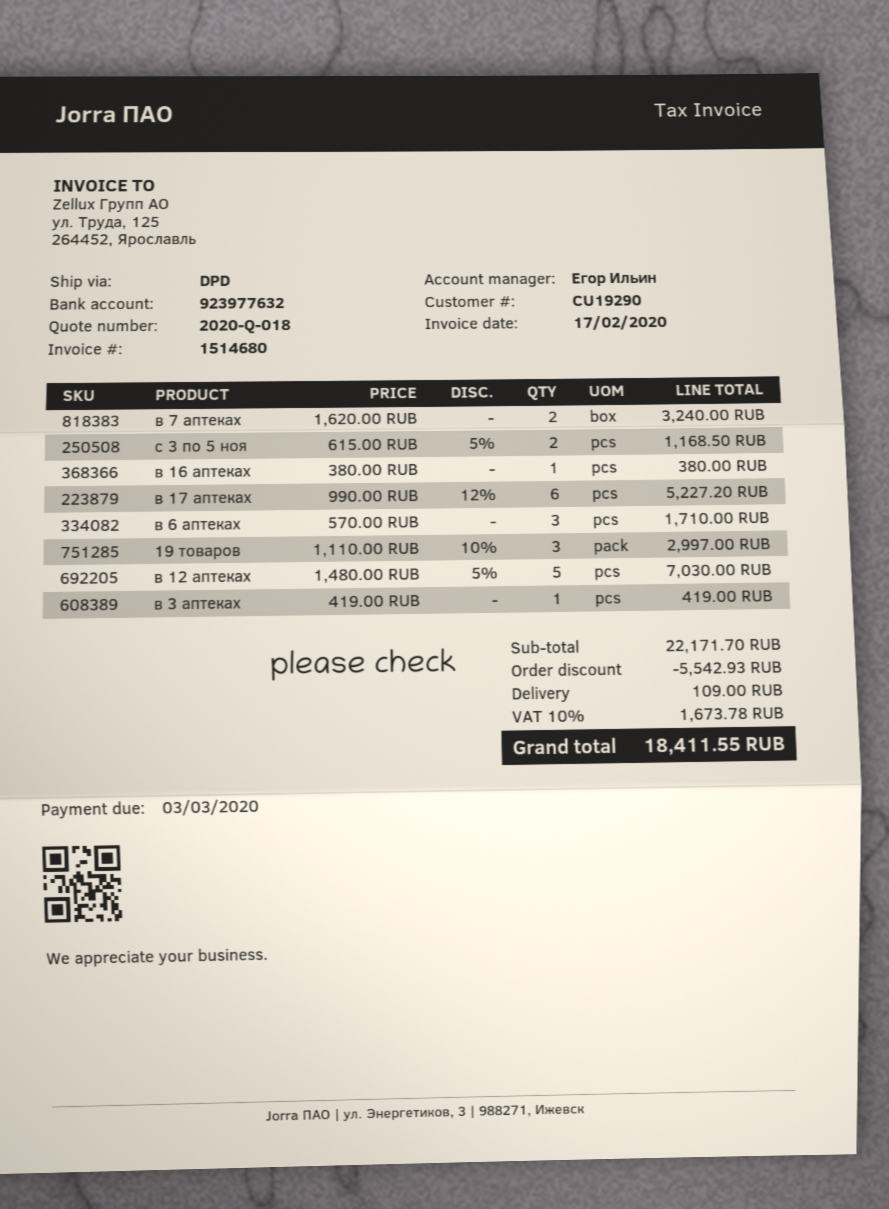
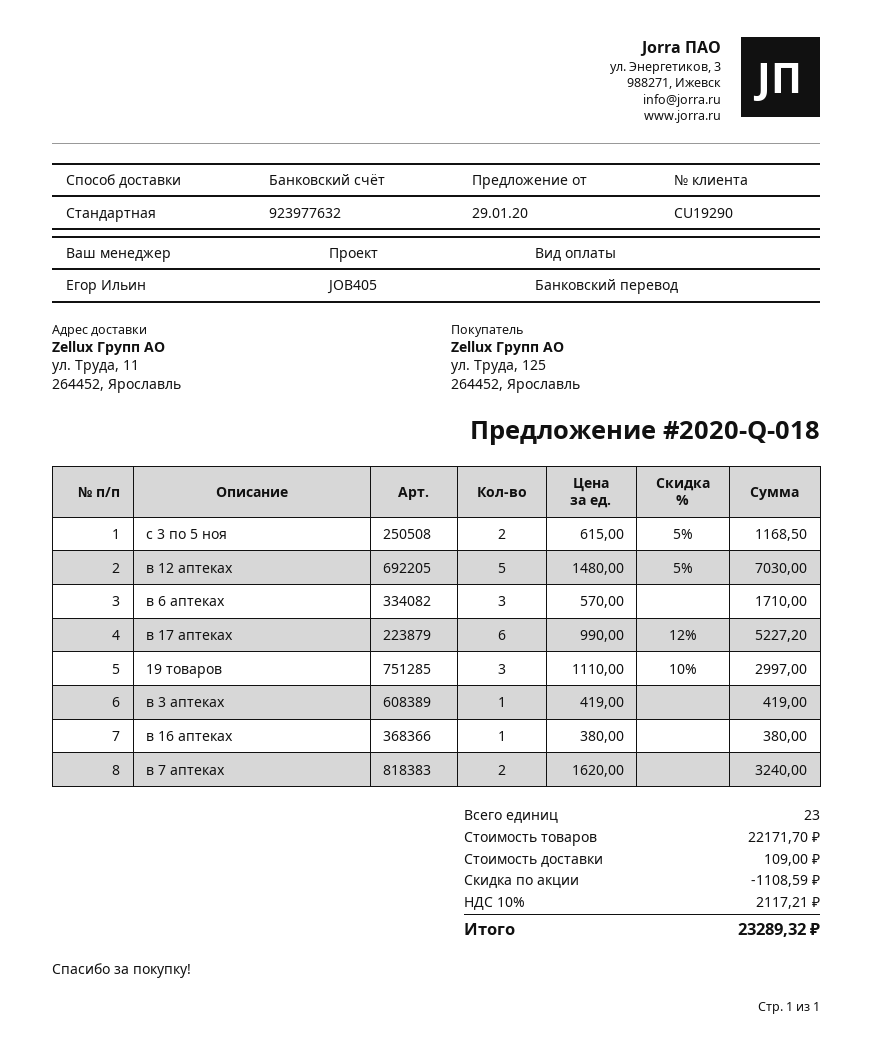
shipping method: DPD -> standard
discount: 5542.93 -> 1108.59
tax: 10% = 1673.78 -> 10% = 2117.21
total: 18411.55 -> 23289.32

